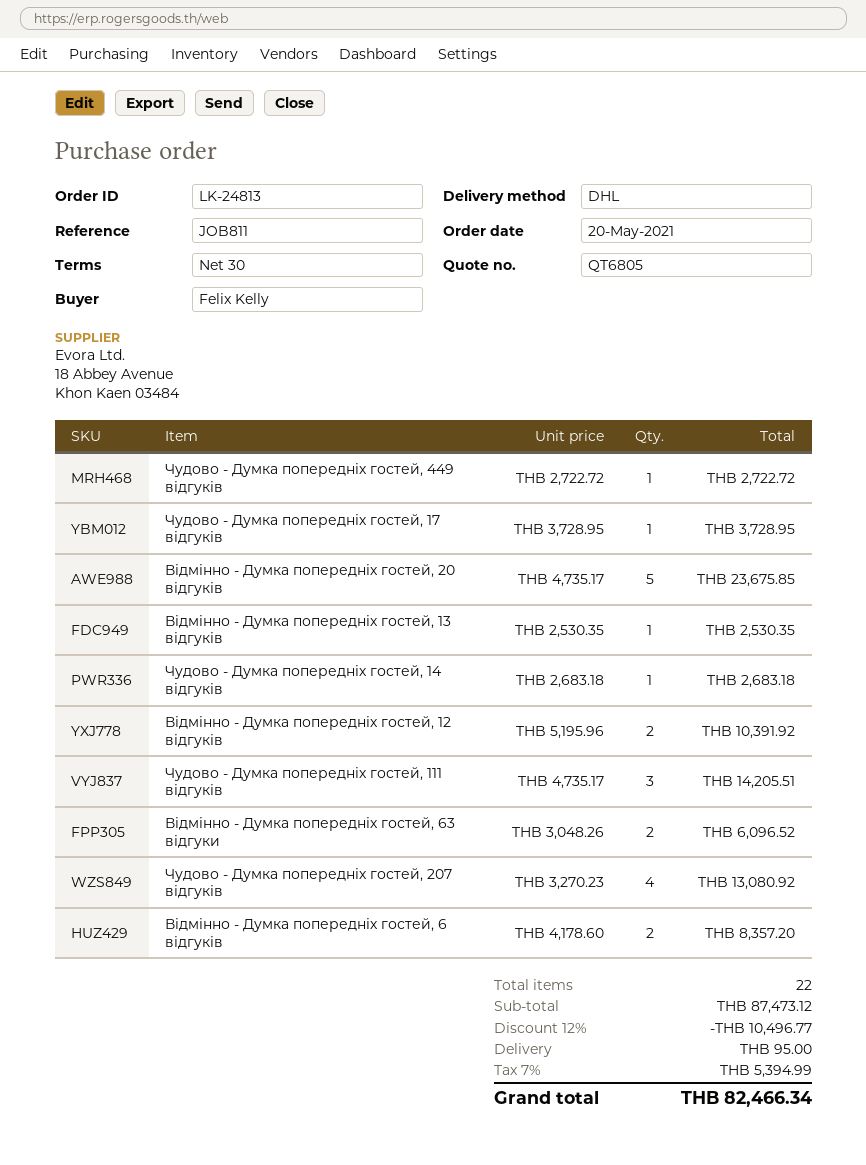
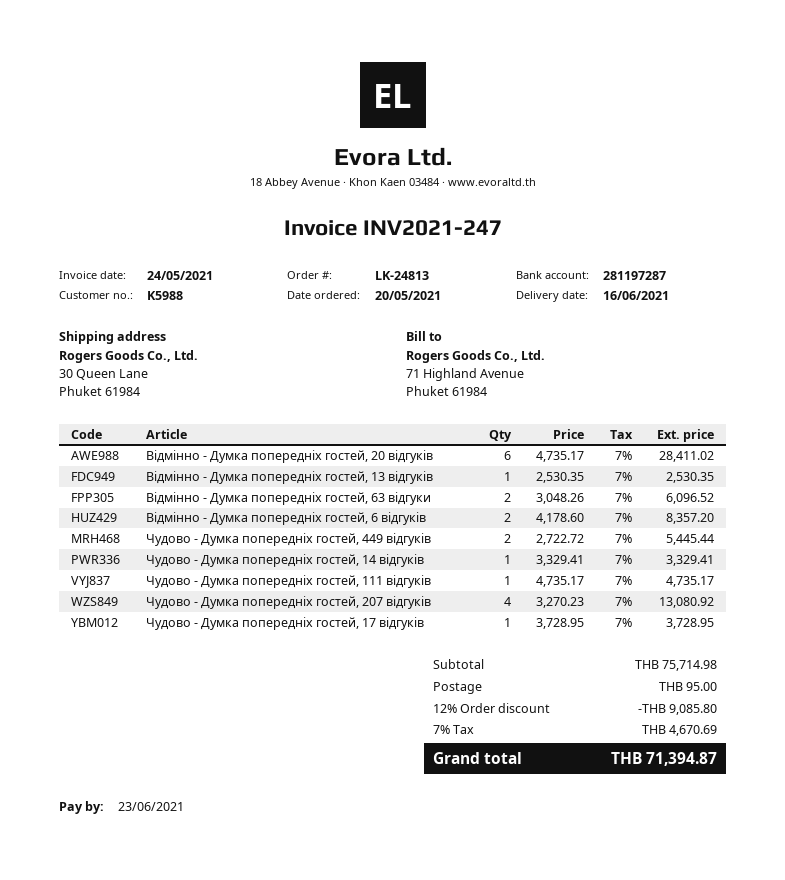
Чудово - Думка попередніх гостей, 449 відгуків: 1 x 2722.72 = 2722.72 -> 2 x 2722.72 = 5445.44
Відмінно - Думка попередніх гостей, 20 відгуків: 5 x 4735.17 = 23675.85 -> 6 x 4735.17 = 28411.02
Чудово - Думка попередніх гостей, 14 відгуків: 1 x 2683.18 = 2683.18 -> 1 x 3329.41 = 3329.41
Відмінно - Думка попередніх гостей, 12 відгуків: 2 x 5195.96 = 10391.92 -> none
Чудово - Думка попередніх гостей, 111 відгуків: 3 x 4735.17 = 14205.51 -> 1 x 4735.17 = 4735.17
subtotal: 87473.12 -> 75714.98
discount: 12% = 10496.77 -> 12% = 9085.80
tax: 7% = 5394.99 -> 7% = 4670.69
total: 82466.34 -> 71394.87

